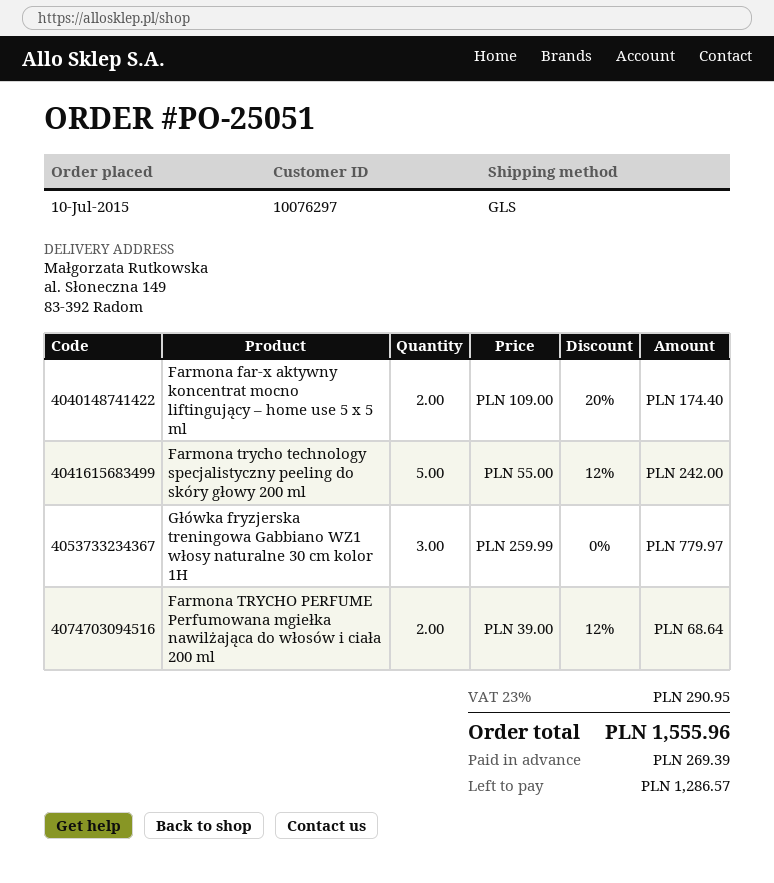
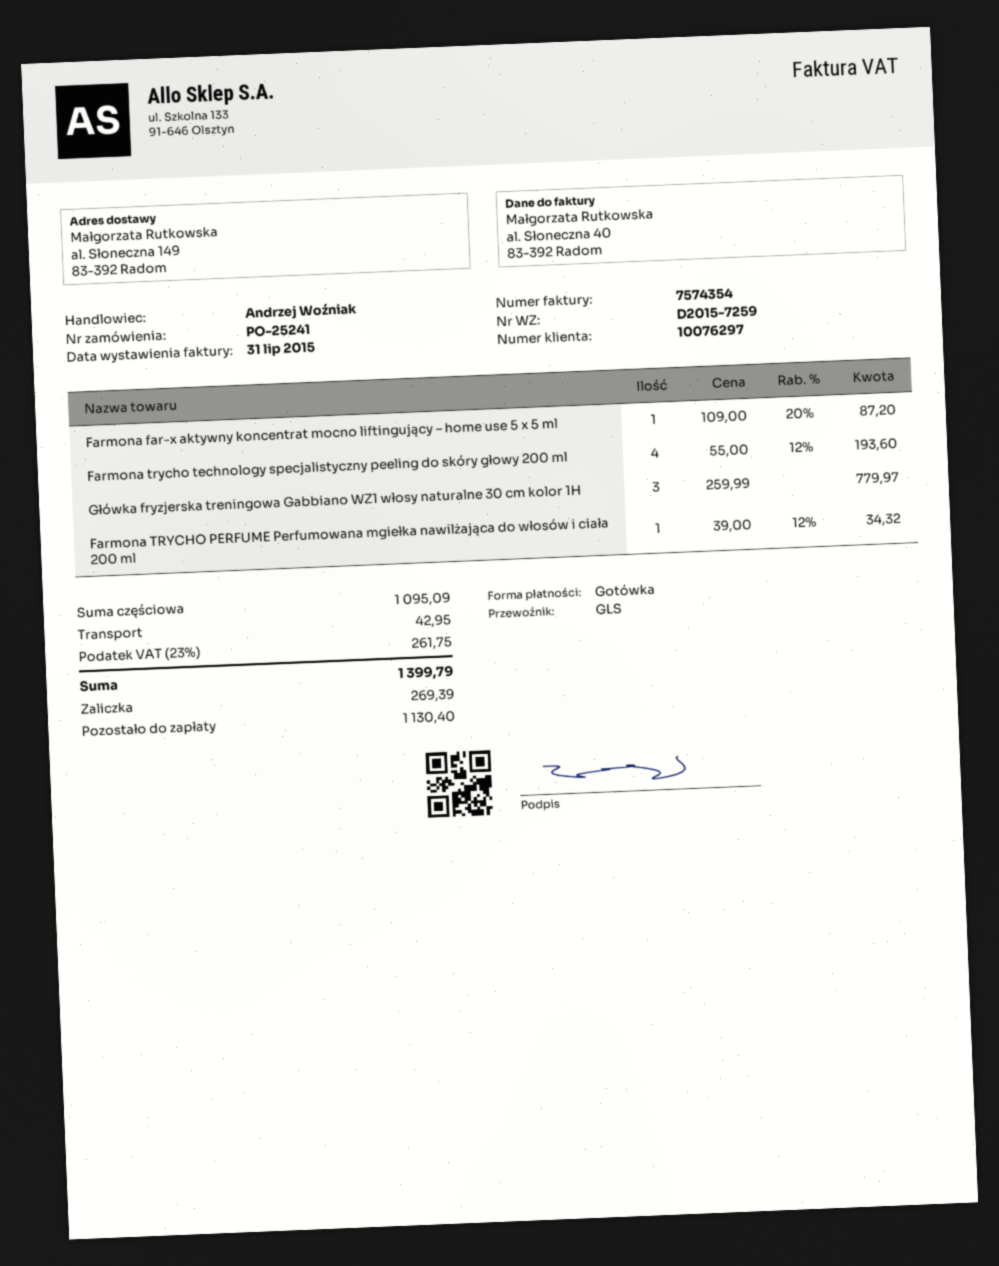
order number: PO-25051 -> PO-25241
Farmona far-x aktywny koncentrat mocno liftingujący – home use 5 x 5 ml: 2 x 109.00 - 20% = 174.40 -> 1 x 109.00 - 20% = 87.20
Farmona trycho technology specjalistyczny peeling do skóry głowy 200 ml: 5 x 55.00 - 12% = 242.00 -> 4 x 55.00 - 12% = 193.60
Farmona TRYCHO PERFUME Perfumowana mgiełka nawilżająca do włosów i ciała 200 ml: 2 x 39.00 - 12% = 68.64 -> 1 x 39.00 - 12% = 34.32
shipping: none -> 42.95
tax: 23% = 290.95 -> 23% = 261.75
total: 1555.96 -> 1399.79
balance: 1286.57 -> 1130.40

